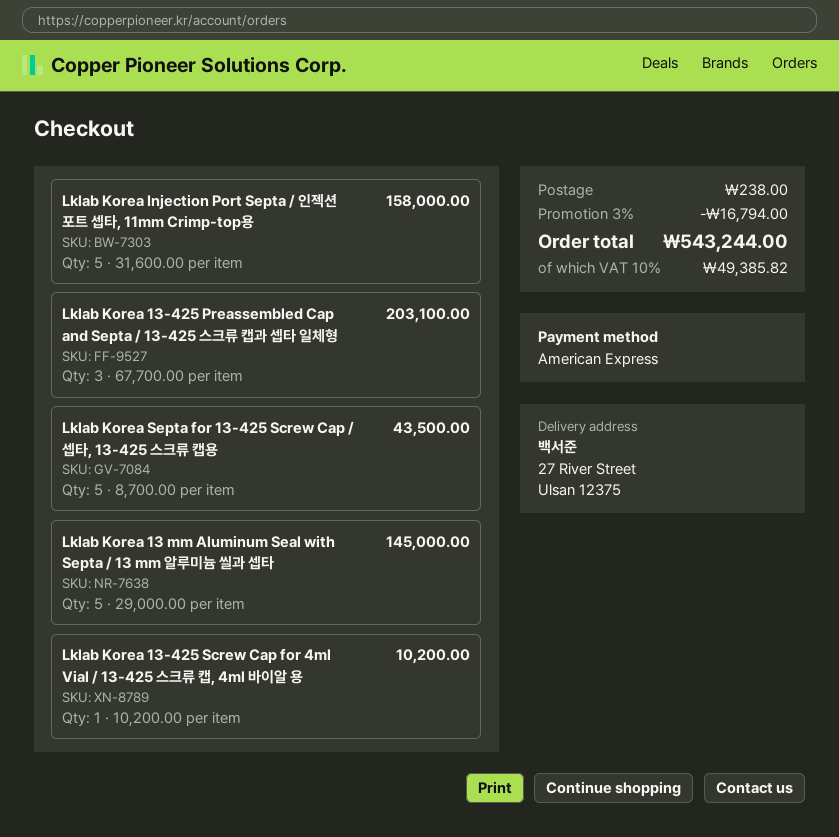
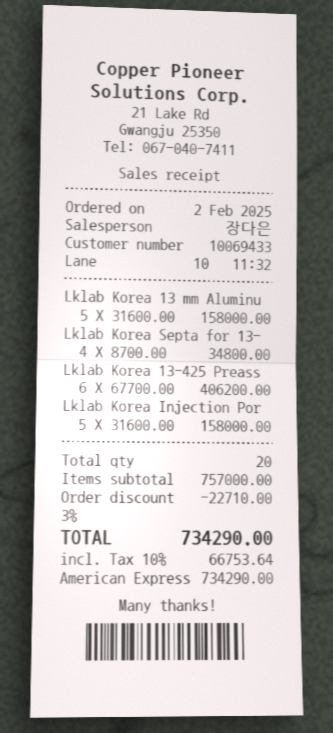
Lklab Korea 13-425 Preassembled Cap and Septa / 13-425 스크류 캡과 셉타 일체형: 3 x 67700.00 = 203100.00 -> 6 x 67700.00 = 406200.00
Lklab Korea Septa for 13-425 Screw Cap / 셉타, 13-425 스크류 캡용: 5 x 8700.00 = 43500.00 -> 4 x 8700.00 = 34800.00
Lklab Korea 13 mm Aluminum Seal with Septa / 13 mm 알루미늄 씰과 셉타: 5 x 29000.00 = 145000.00 -> 5 x 31600.00 = 158000.00
Lklab Korea 13-425 Screw Cap for 4ml Vial / 13-425 스크류 캡, 4ml 바이알 용: 1 x 10200.00 = 10200.00 -> none
discount: 3% = 16794.00 -> 3% = 22710.00
shipping: 238.00 -> none
tax: 10% = 49385.82 -> 10% = 66753.64
total: 543244.00 -> 734290.00

